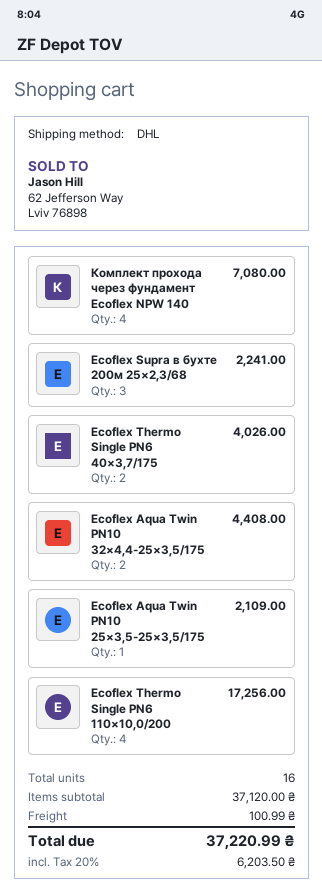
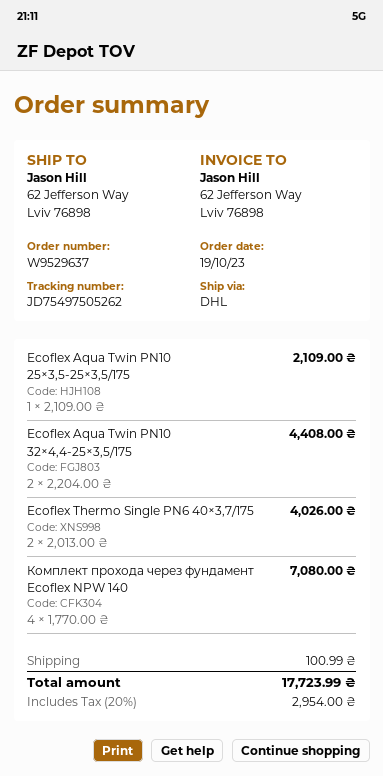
Ecoflex Supra в бухте 200м 25×2,3/68: 3 for 2241.00 -> none
Ecoflex Thermo Single PN6 110×10,0/200: 4 for 17256.00 -> none
tax: 20% = 6203.50 -> 20% = 2954.00
total: 37220.99 -> 17723.99

